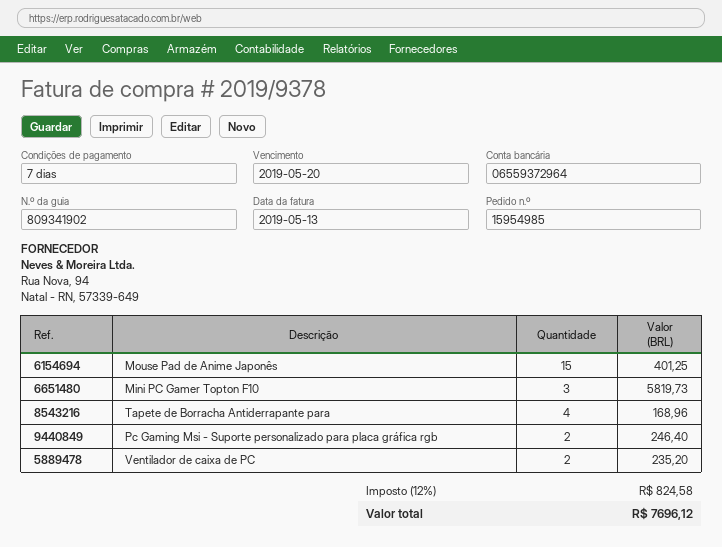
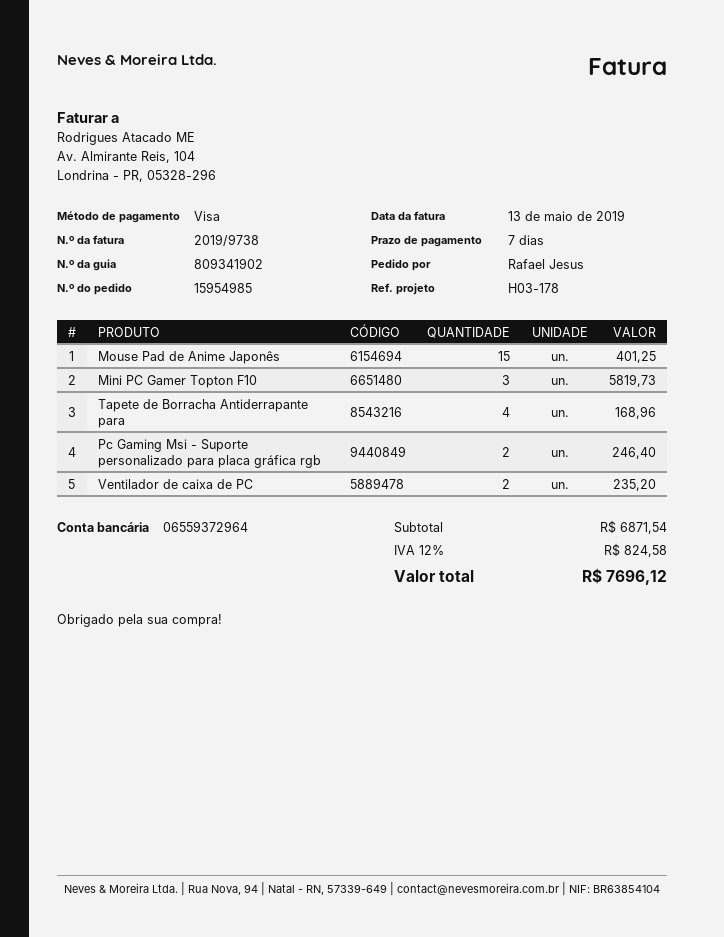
invoice number: 2019/9378 -> 2019/9738

